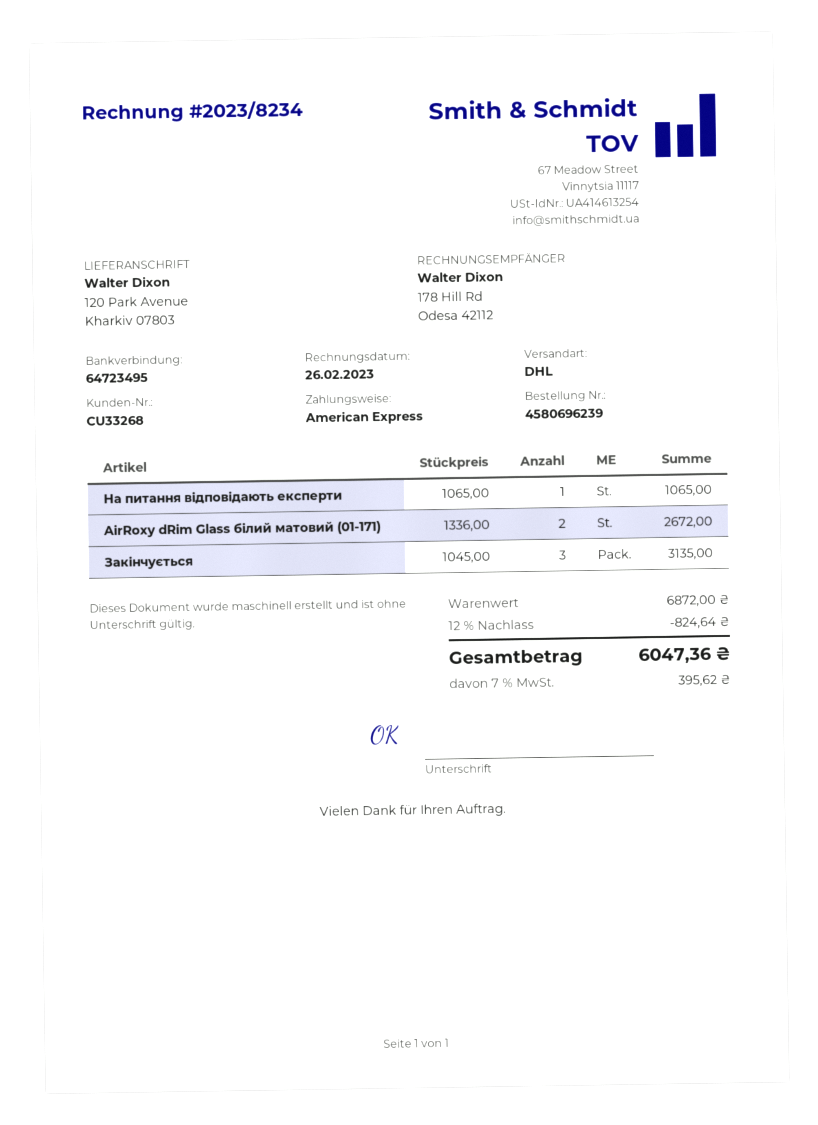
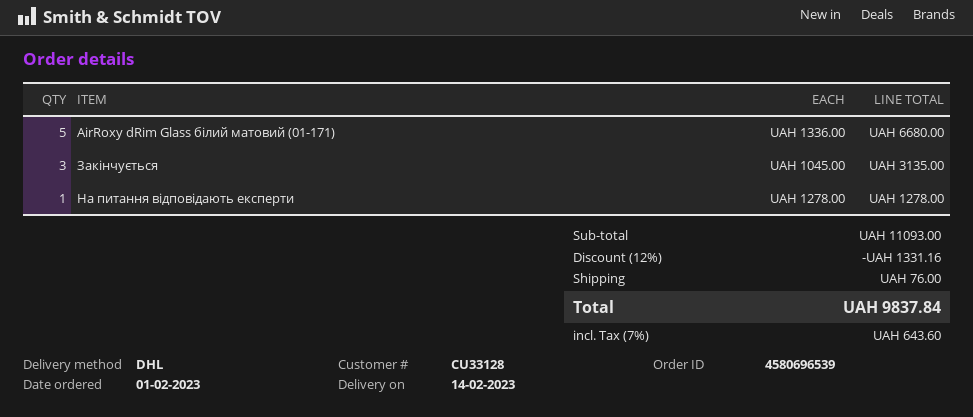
order number: 4580696239 -> 4580696539
customer number: CU33268 -> CU33128
На питання відповідають експерти: 1 x 1065.00 = 1065.00 -> 1 x 1278.00 = 1278.00
AirRoxy dRim Glass білий матовий (01-171): 2 x 1336.00 = 2672.00 -> 5 x 1336.00 = 6680.00
subtotal: 6872.00 -> 11093.00
discount: 12% = 824.64 -> 12% = 1331.16
shipping: none -> 76.00
tax: 7% = 395.62 -> 7% = 643.60
total: 6047.36 -> 9837.84

